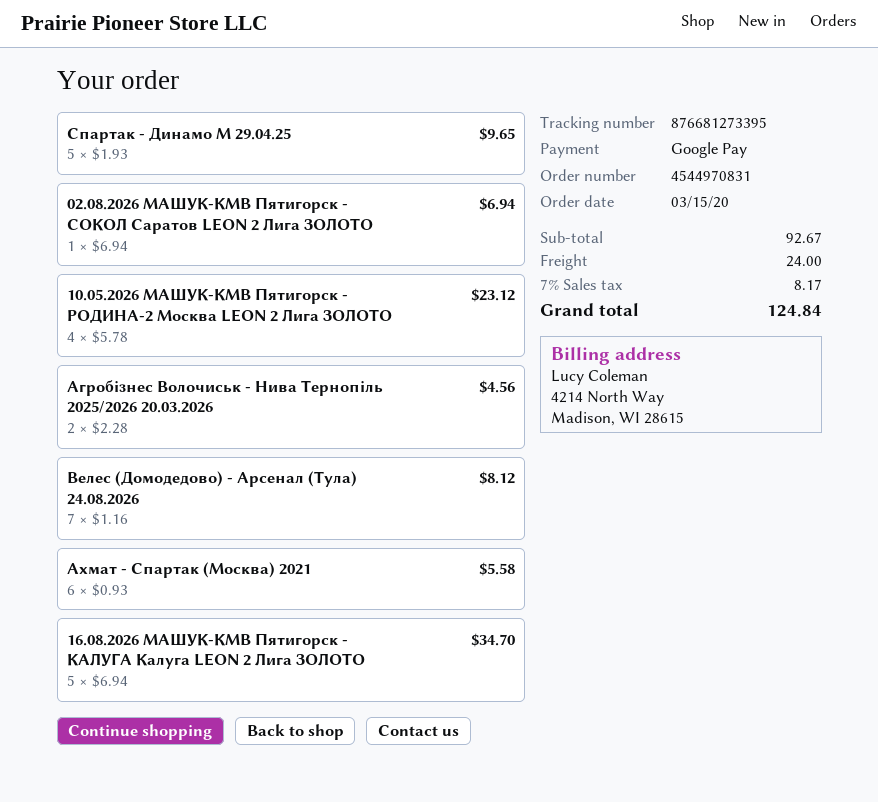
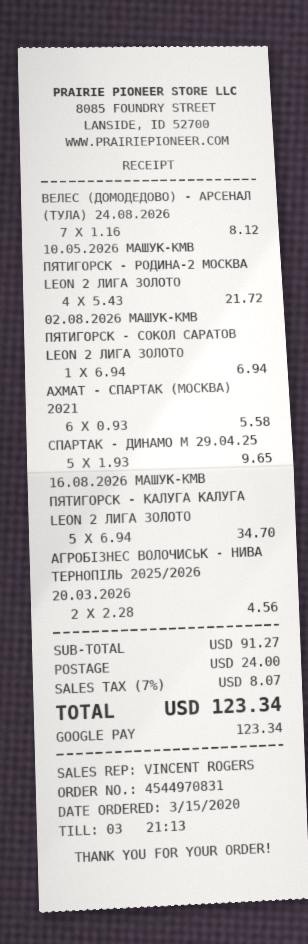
10.05.2026 МАШУК-КМВ Пятигорск - РОДИНА-2 Москва LEON 2 Лига ЗОЛОТО: 4 x 5.78 = 23.12 -> 4 x 5.43 = 21.72
subtotal: 92.67 -> 91.27
tax: 7% = 8.17 -> 7% = 8.07
total: 124.84 -> 123.34

